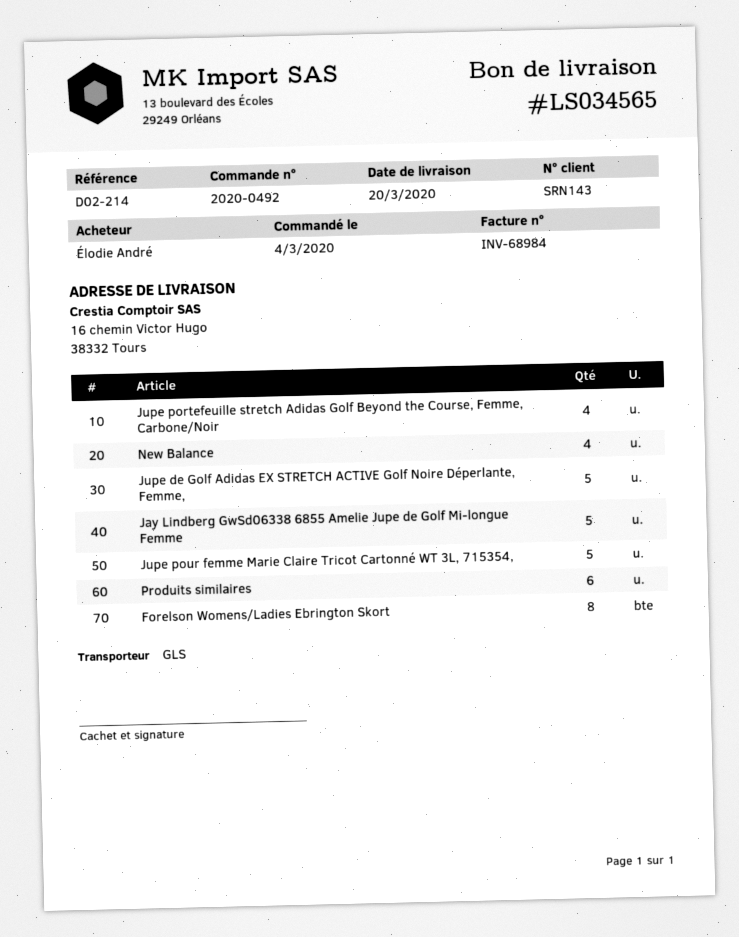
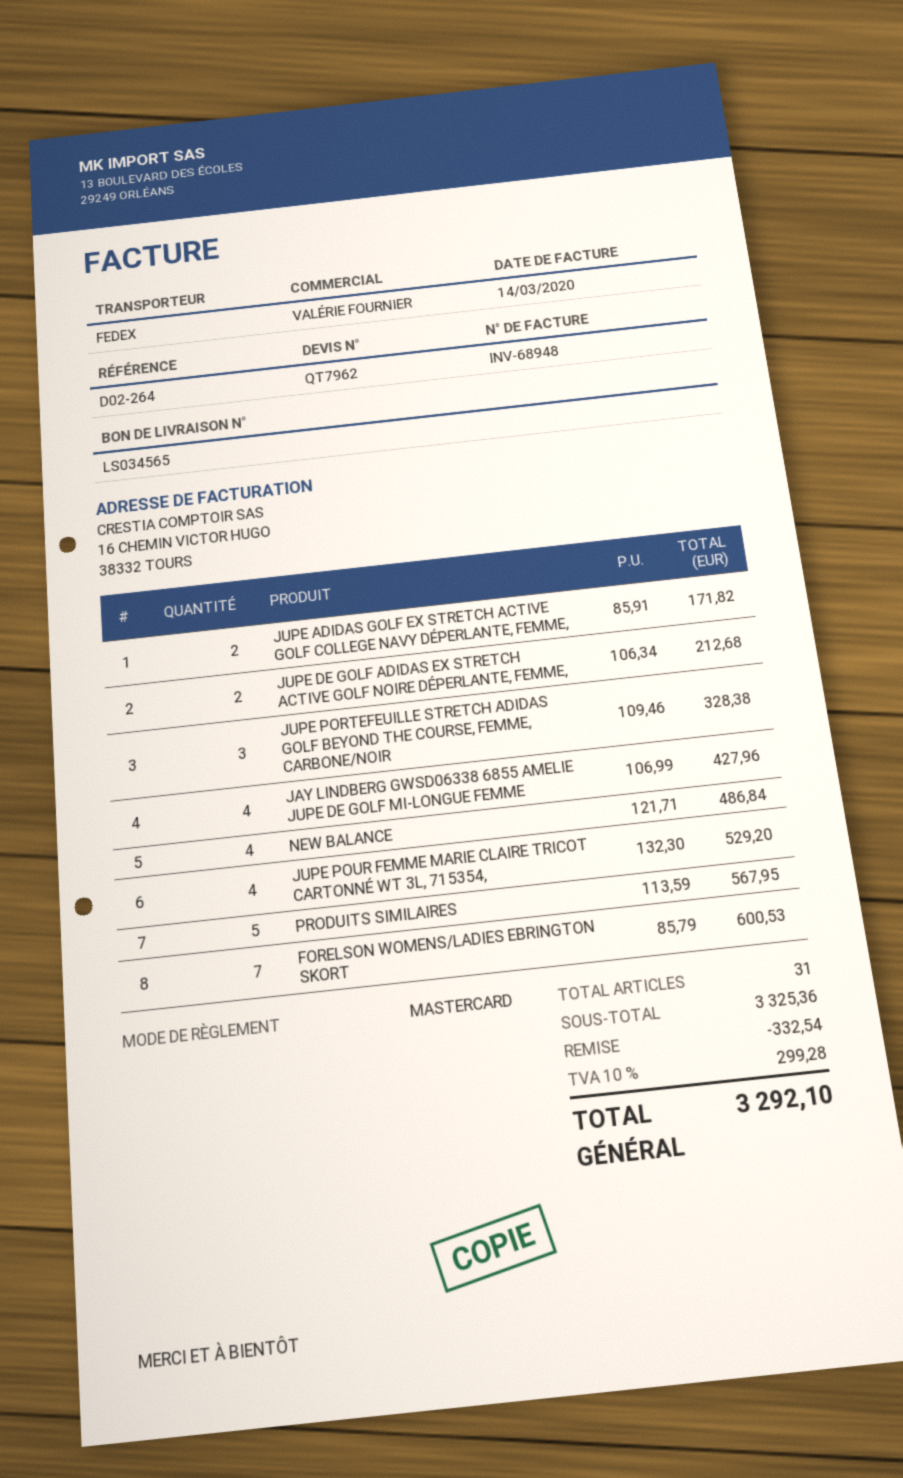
invoice number: INV-68984 -> INV-68948
reference: D02-214 -> D02-264
shipping method: GLS -> FedEx
Jupe portefeuille stretch Adidas Golf Beyond the Course, Femme, Carbone/Noir: 4 -> 3
Jupe de Golf Adidas EX STRETCH ACTIVE Golf Noire Déperlante, Femme,: 5 -> 2
Jay Lindberg GwSd06338 6855 Amelie Jupe de Golf Mi-longue Femme: 5 -> 4
Jupe pour femme Marie Claire Tricot Cartonné WT 3L, 715354,: 5 -> 4
Produits similaires: 6 -> 5
Forelson Womens/Ladies Ebrington Skort: 8 -> 7
JUPE ADIDAS GOLF EX STRETCH ACTIVE GOLF COLLEGE NAVY DÉPERLANTE, FEMME,: none -> 2

